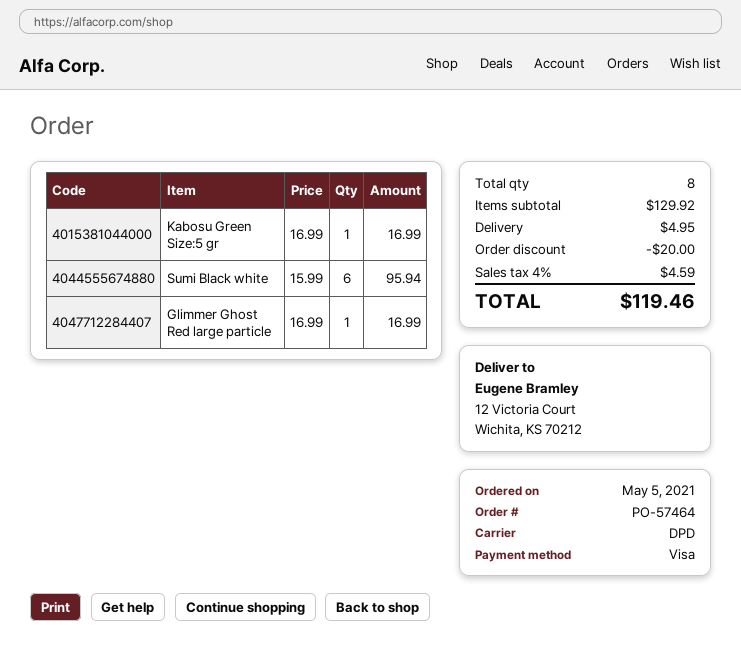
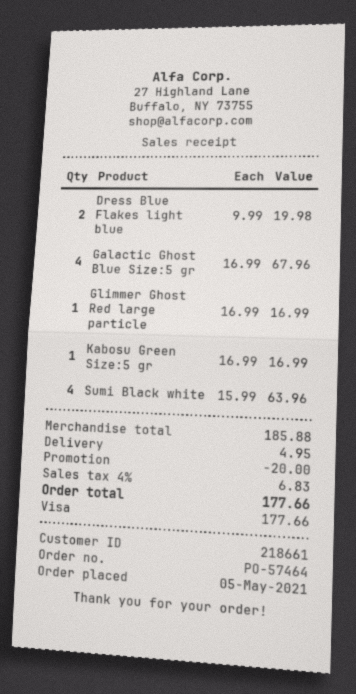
Sumi Black white: 6 x 15.99 = 95.94 -> 4 x 15.99 = 63.96
Dress Blue Flakes light blue: none -> 2 x 9.99 = 19.98
Galactic Ghost Blue Size:5 gr: none -> 4 x 16.99 = 67.96
subtotal: 129.92 -> 185.88
tax: 4% = 4.59 -> 4% = 6.83
total: 119.46 -> 177.66

